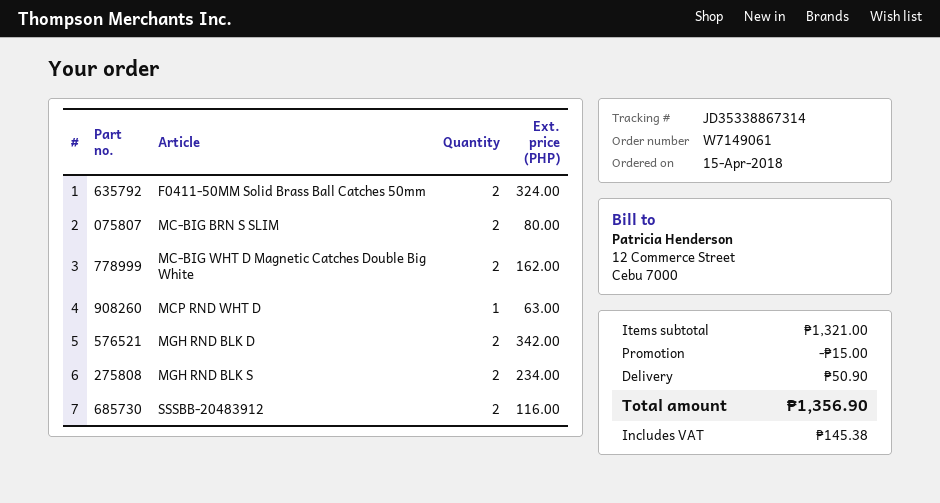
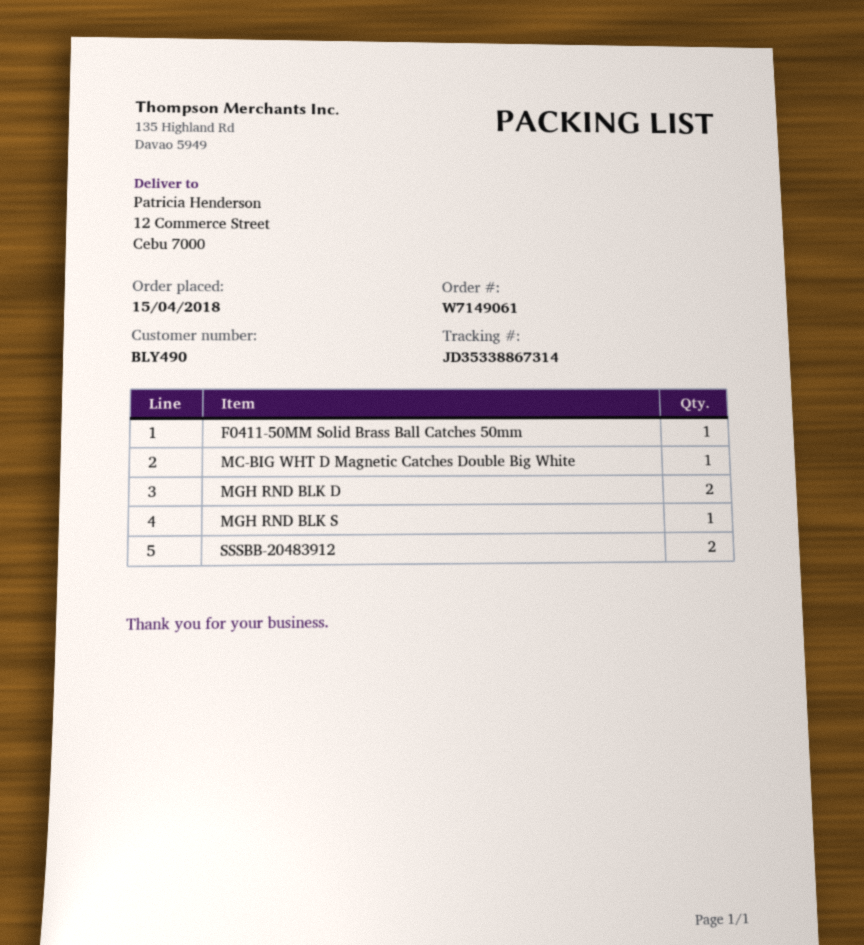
F0411-50MM Solid Brass Ball Catches 50mm: 2 -> 1
MC-BIG BRN S SLIM: 2 -> none
MC-BIG WHT D Magnetic Catches Double Big White: 2 -> 1
MCP RND WHT D: 1 -> none
MGH RND BLK S: 2 -> 1

